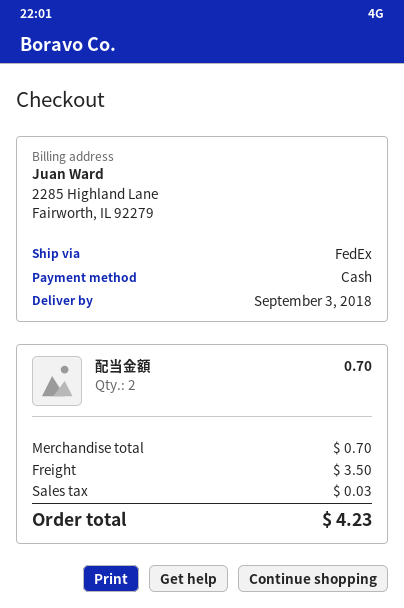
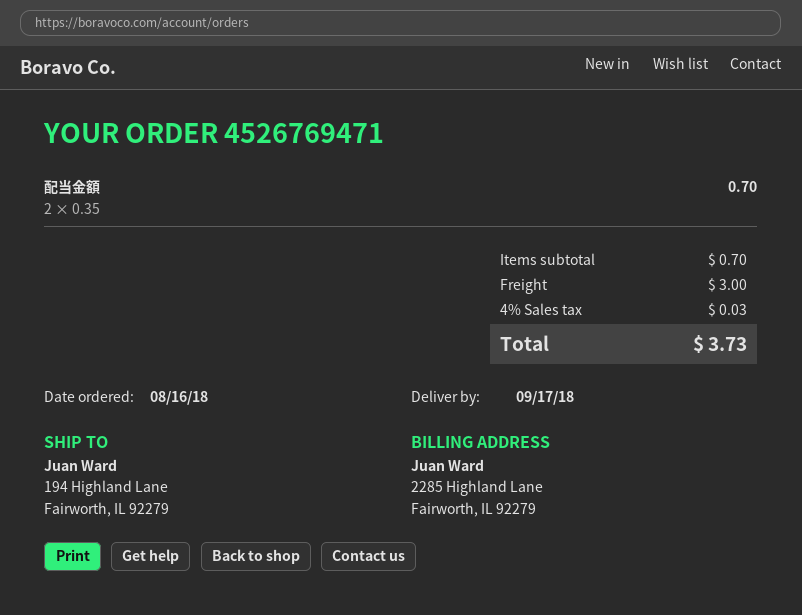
delivery date: 2018-09-03 -> 2018-09-17
shipping: 3.50 -> 3.00
total: 4.23 -> 3.73

